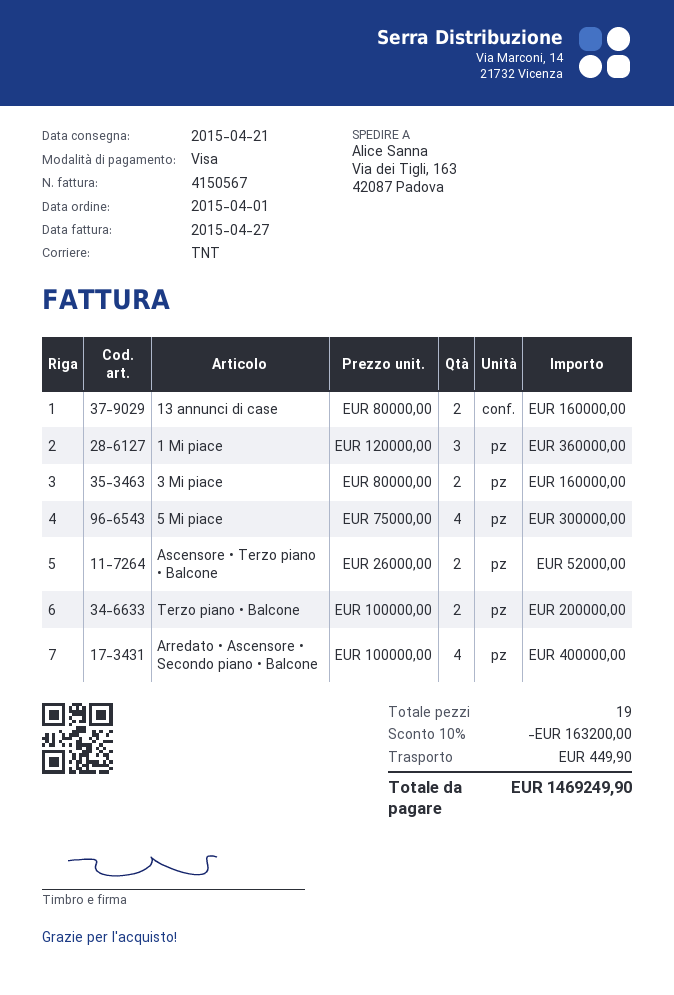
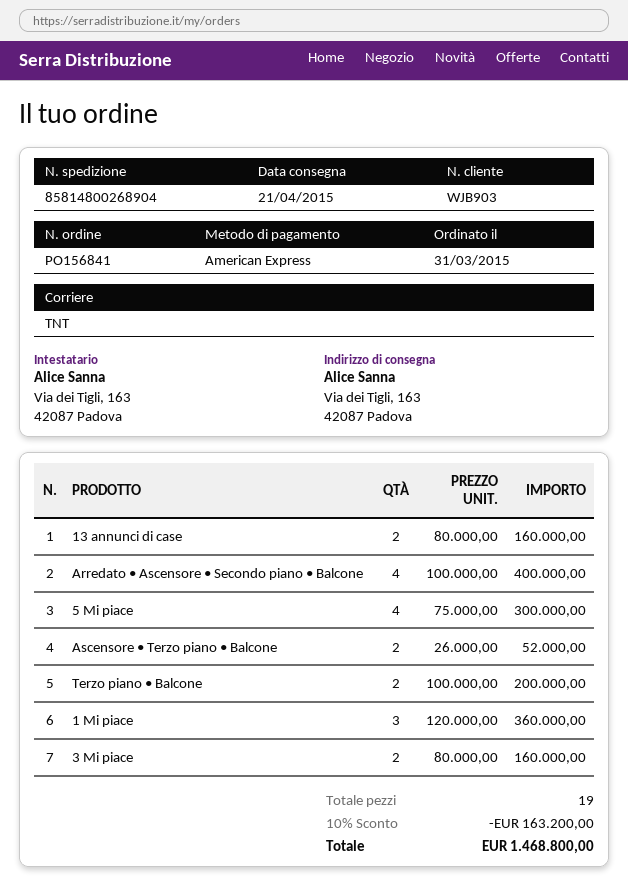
order date: 2015-04-01 -> 2015-03-31
payment method: Visa -> American Express
shipping: 449.90 -> none
total: 1469249.90 -> 1468800.00

